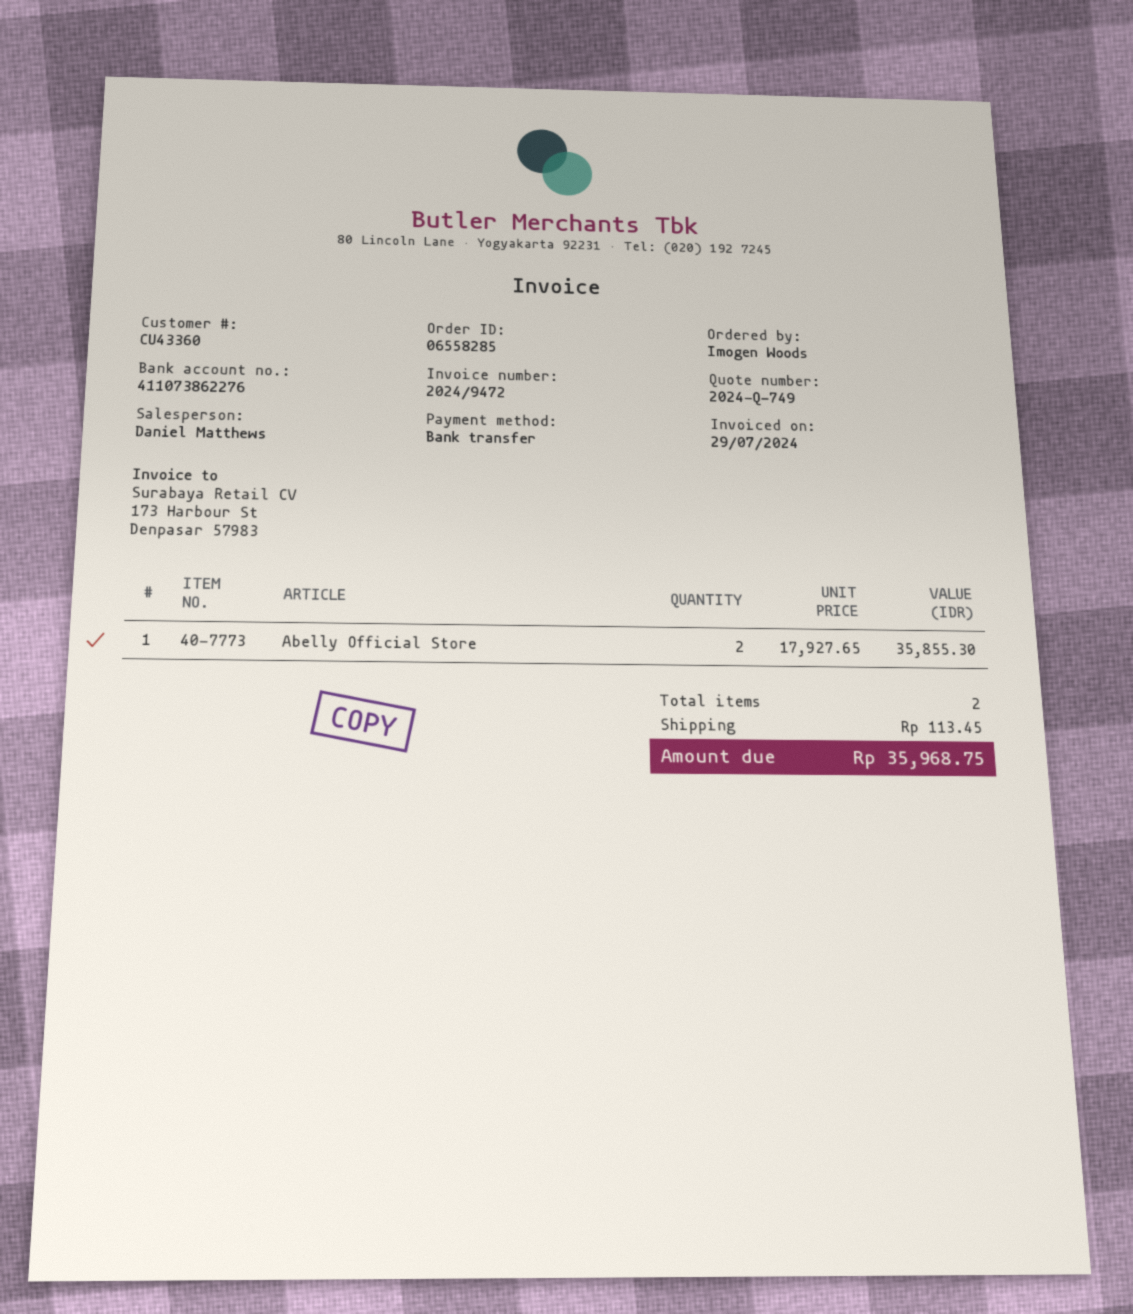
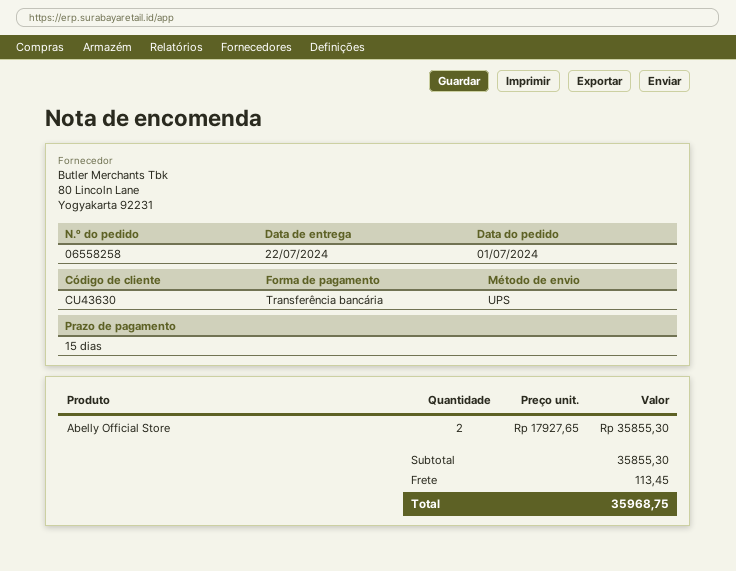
order number: 06558285 -> 06558258
customer number: CU43360 -> CU43630

